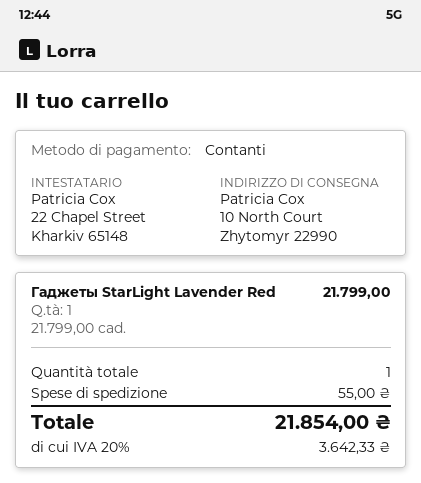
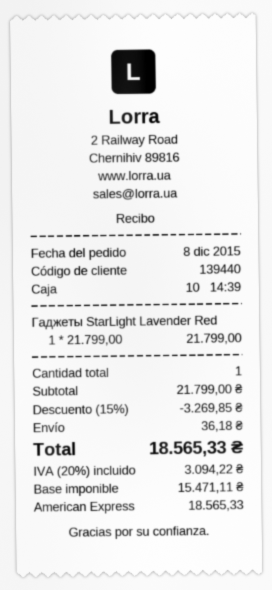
payment method: cash -> American Express
discount: none -> 15% = 3269.85
shipping: 55.00 -> 36.18
tax: 20% = 3642.33 -> 20% = 3094.22
total: 21854.00 -> 18565.33

